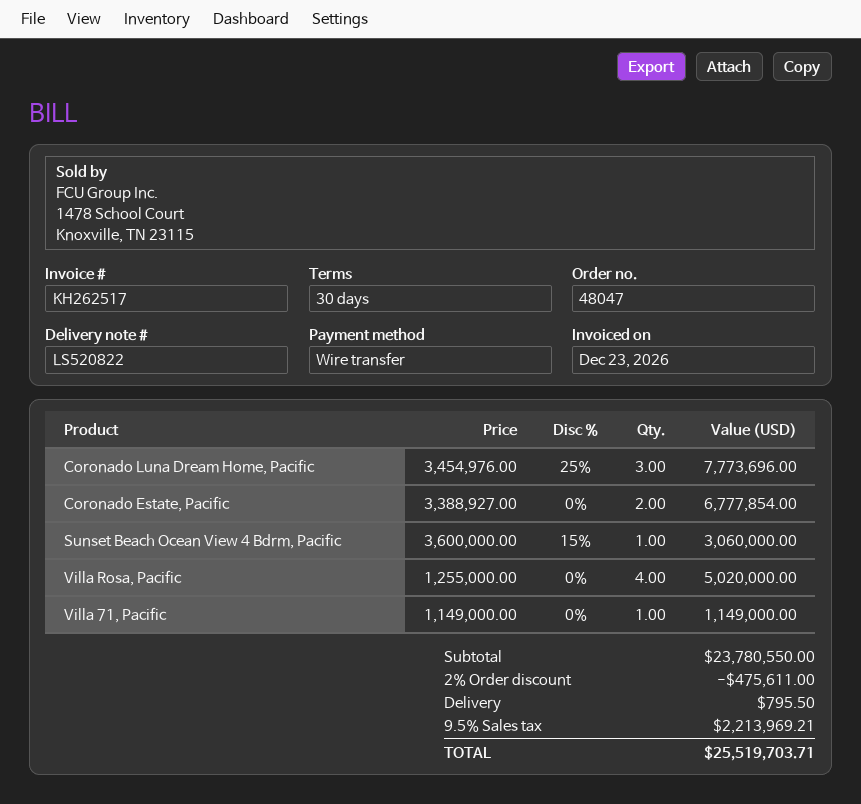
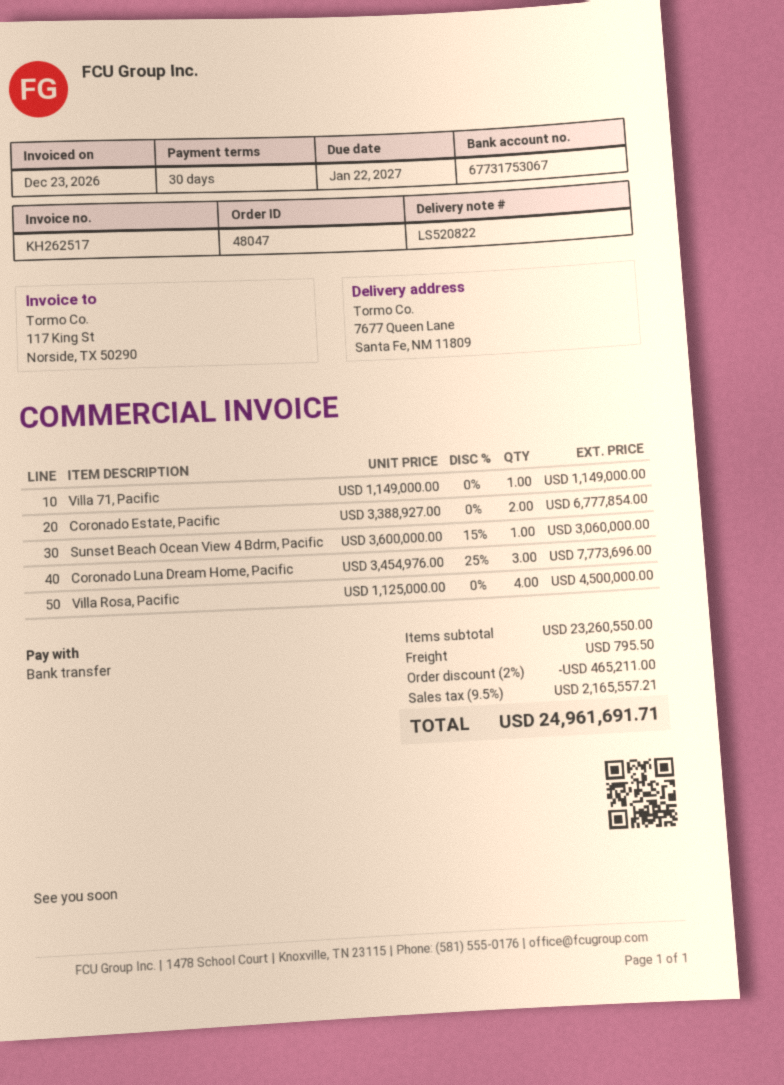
Villa Rosa, Pacific: 4 x 1255000.00 = 5020000.00 -> 4 x 1125000.00 = 4500000.00
subtotal: 23780550.00 -> 23260550.00
discount: 2% = 475611.00 -> 2% = 465211.00
tax: 9.5% = 2213969.21 -> 9.5% = 2165557.21
total: 25519703.71 -> 24961691.71

